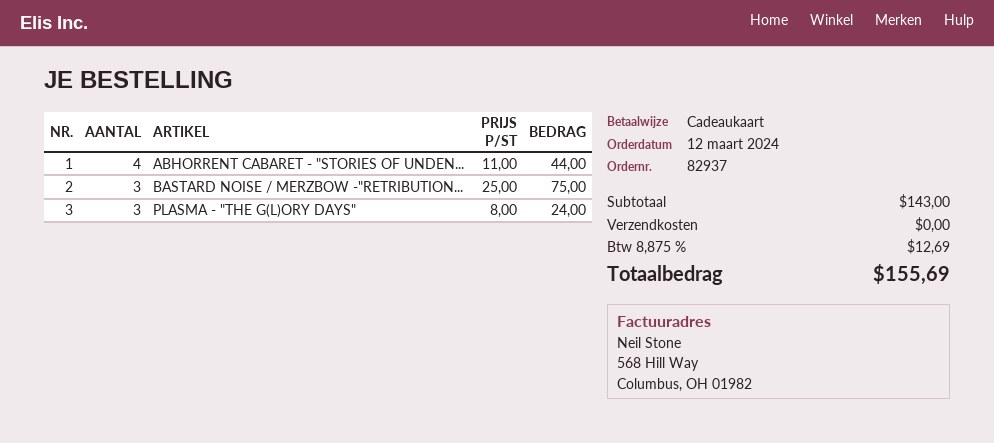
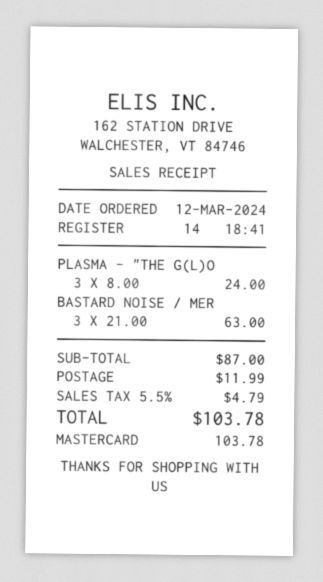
payment method: gift card -> Mastercard
ABHORRENT CABARET - "STORIES OF UNDEN...: 4 x 11.00 = 44.00 -> none
BASTARD NOISE / MERZBOW -"RETRIBUTION...: 3 x 25.00 = 75.00 -> 3 x 21.00 = 63.00
subtotal: 143.00 -> 87.00
shipping: 0.00 -> 11.99
tax: 8.875% = 12.69 -> 5.5% = 4.79
total: 155.69 -> 103.78

